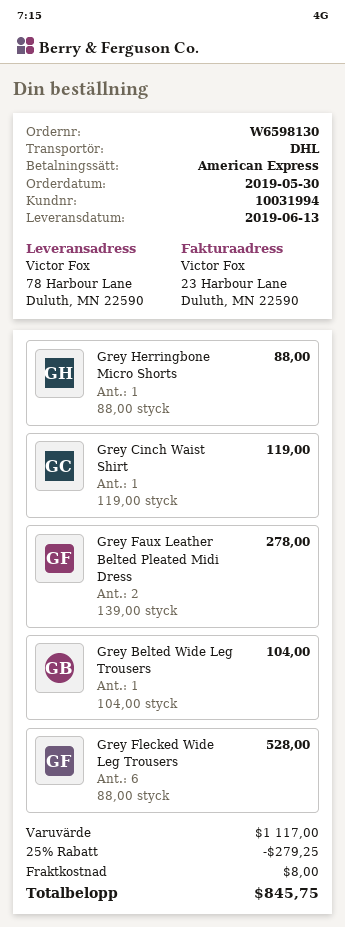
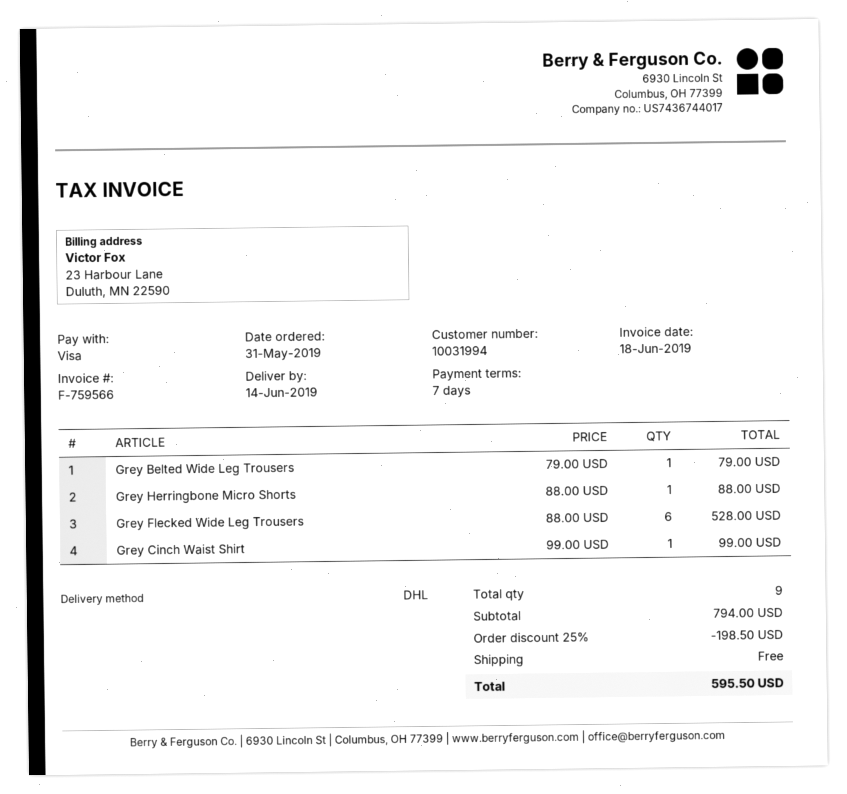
order date: 2019-05-30 -> 2019-05-31
delivery date: 2019-06-13 -> 2019-06-14
payment method: American Express -> Visa
Grey Cinch Waist Shirt: 1 x 119.00 = 119.00 -> 1 x 99.00 = 99.00
Grey Faux Leather Belted Pleated Midi Dress: 2 x 139.00 = 278.00 -> none
Grey Belted Wide Leg Trousers: 1 x 104.00 = 104.00 -> 1 x 79.00 = 79.00
subtotal: 1117.00 -> 794.00
discount: 25% = 279.25 -> 25% = 198.50
shipping: 8.00 -> 0.00
total: 845.75 -> 595.50

